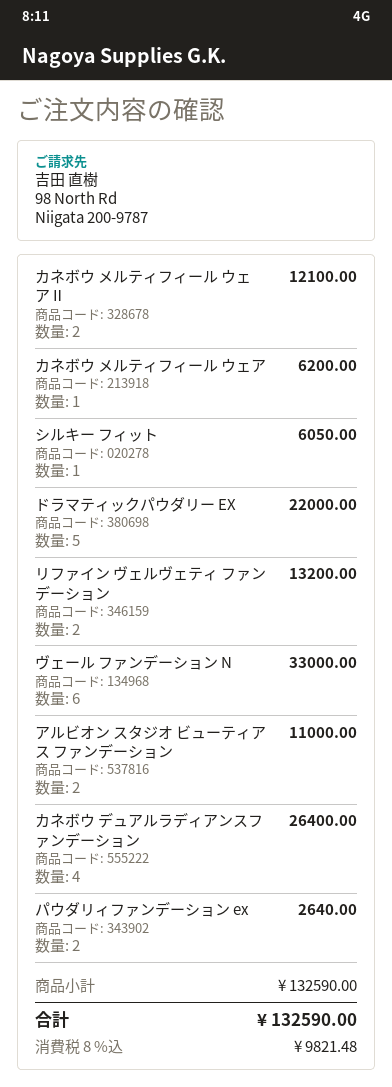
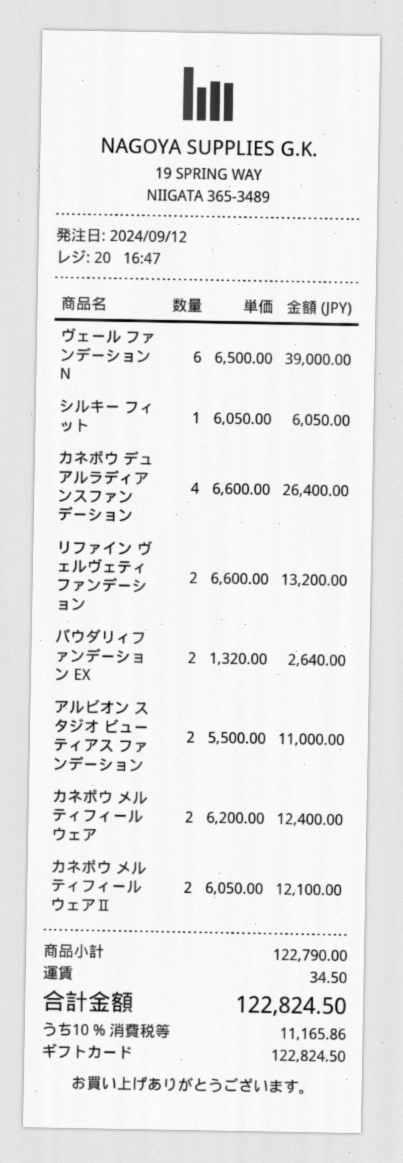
カネボウ メルティフィール ウェア: 1 for 6200.00 -> 2 for 12400.00
ドラマティックパウダリー EX: 5 for 22000.00 -> none
ヴェール ファンデーション N: 6 for 33000.00 -> 6 for 39000.00
subtotal: 132590.00 -> 122790.00
shipping: none -> 34.50
tax: 8% = 9821.48 -> 10% = 11165.86
total: 132590.00 -> 122824.50

